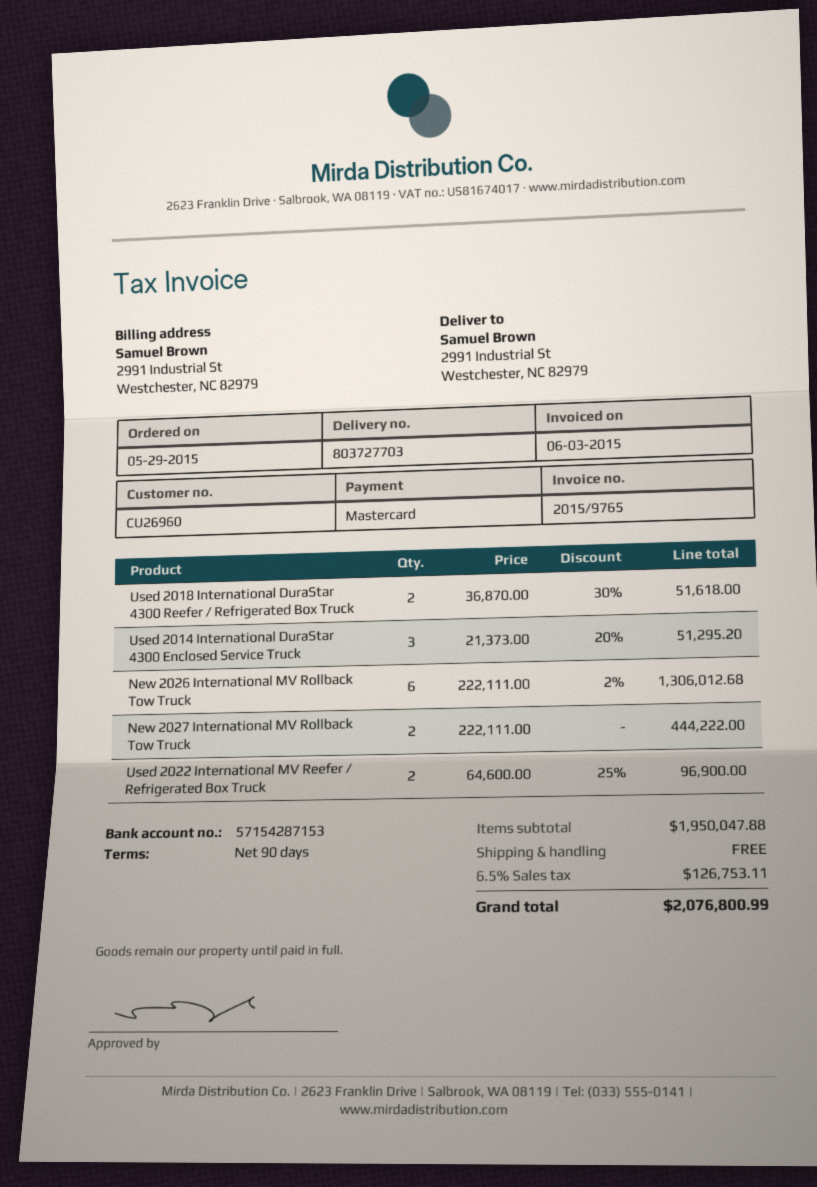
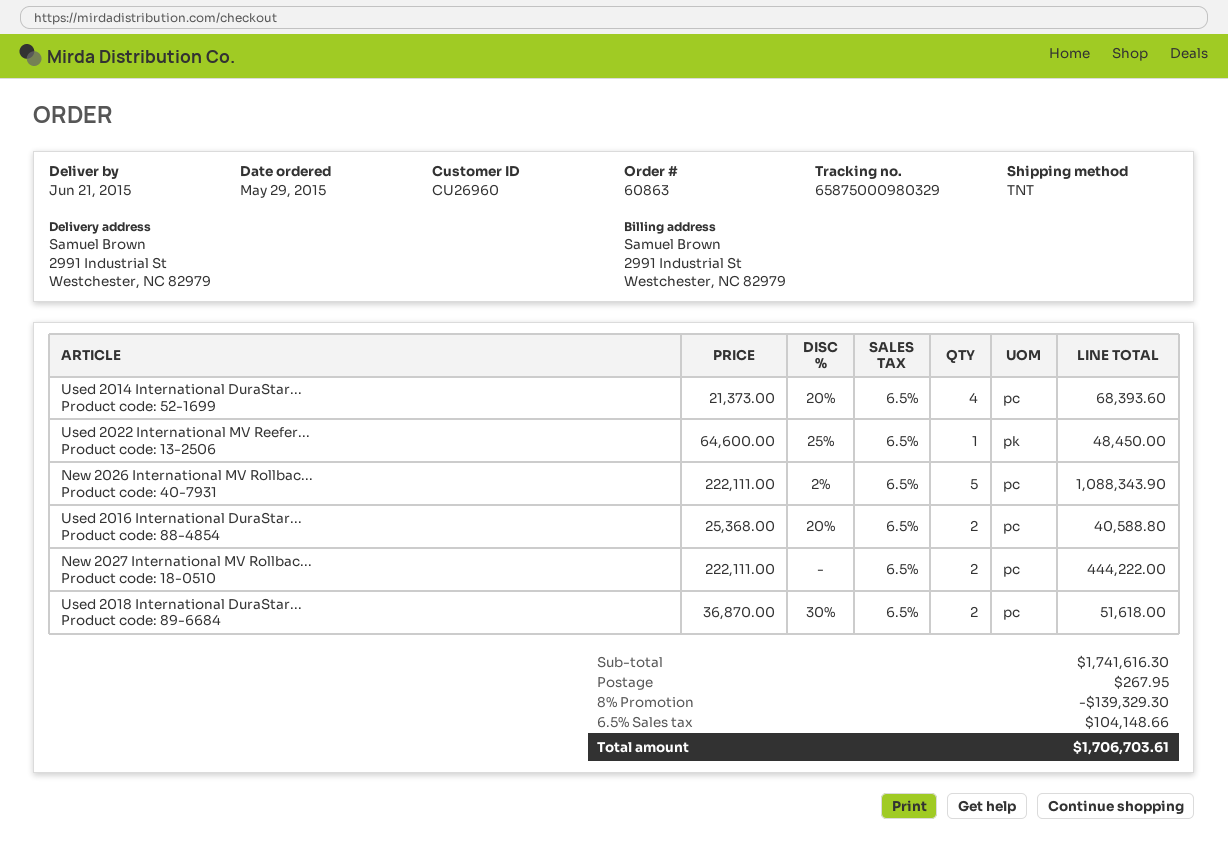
Used 2014 International DuraStar 4300 Enclosed Service Truck: 3 x 21373.00 - 20% = 51295.20 -> 4 x 21373.00 - 20% = 68393.60
New 2026 International MV Rollback Tow Truck: 6 x 222111.00 - 2% = 1306012.68 -> 5 x 222111.00 - 2% = 1088343.90
Used 2022 International MV Reefer / Refrigerated Box Truck: 2 x 64600.00 - 25% = 96900.00 -> 1 x 64600.00 - 25% = 48450.00
Used 2016 International DuraStar...: none -> 2 x 25368.00 - 20% = 40588.80
subtotal: 1950047.88 -> 1741616.30
discount: none -> 8% = 139329.30
shipping: 0.00 -> 267.95
tax: 6.5% = 126753.11 -> 6.5% = 104148.66
total: 2076800.99 -> 1706703.61

